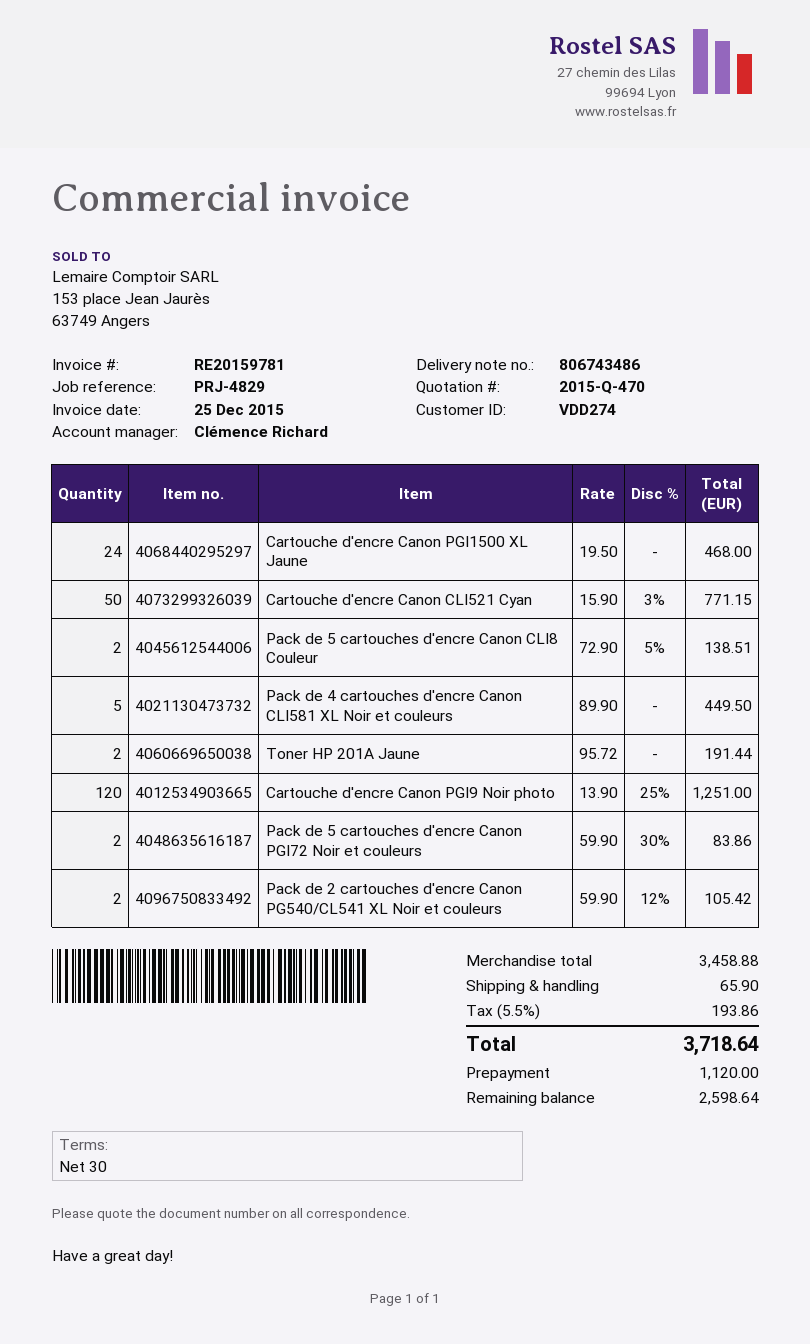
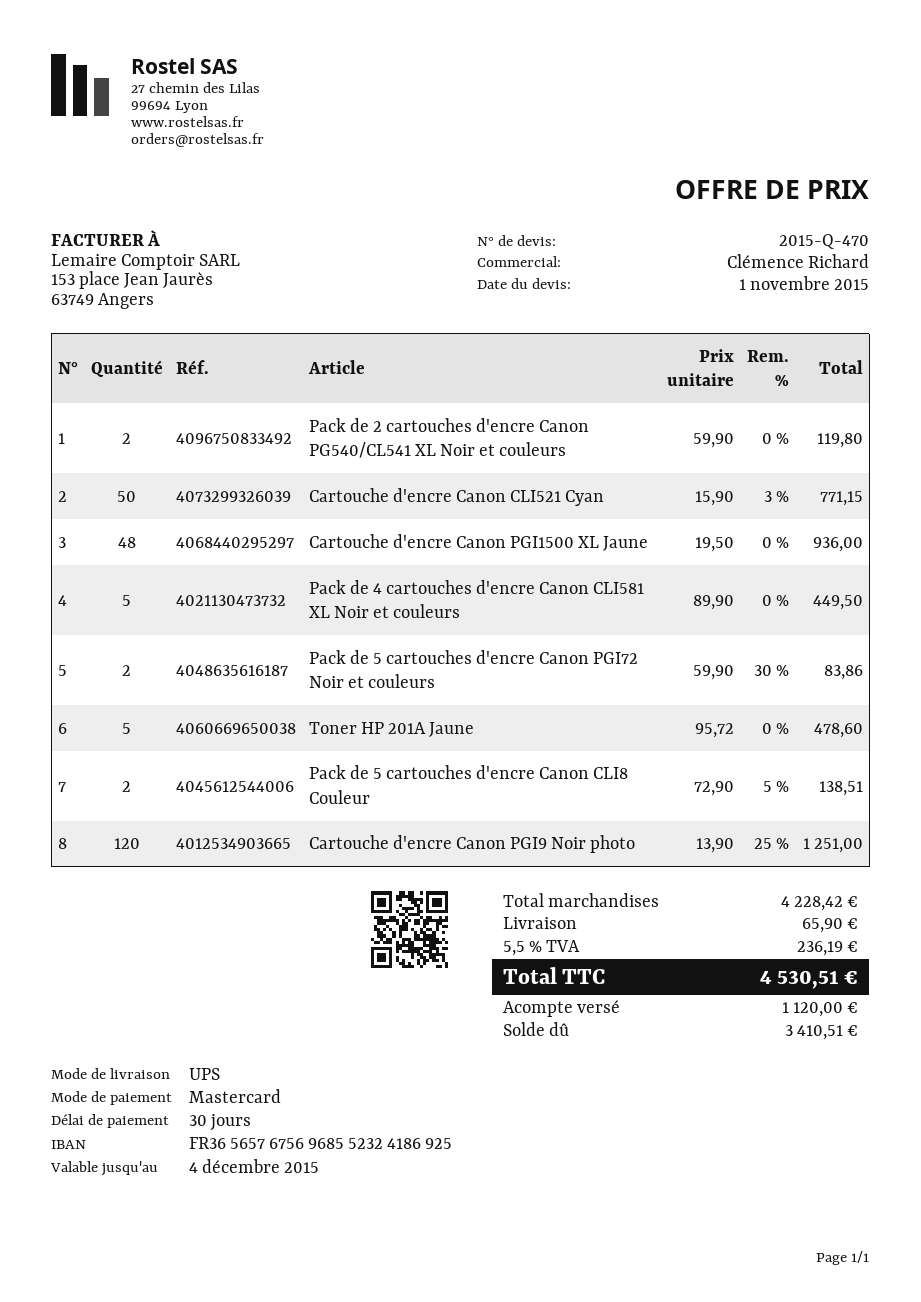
Cartouche d'encre Canon PGI1500 XL Jaune: 24 x 19.50 = 468.00 -> 48 x 19.50 = 936.00
Toner HP 201A Jaune: 2 x 95.72 = 191.44 -> 5 x 95.72 = 478.60
Pack de 2 cartouches d'encre Canon PG540/CL541 XL Noir et couleurs: 2 x 59.90 - 12% = 105.42 -> 2 x 59.90 = 119.80
subtotal: 3458.88 -> 4228.42
tax: 5.5% = 193.86 -> 5.5% = 236.19
total: 3718.64 -> 4530.51
balance: 2598.64 -> 3410.51

